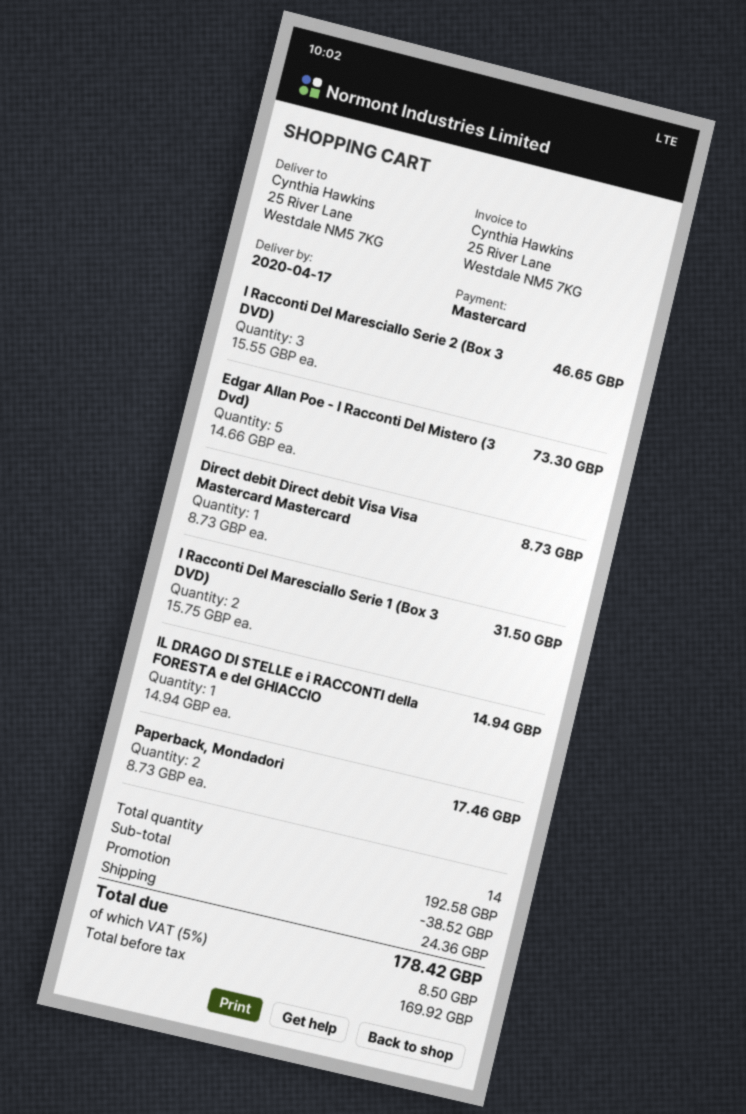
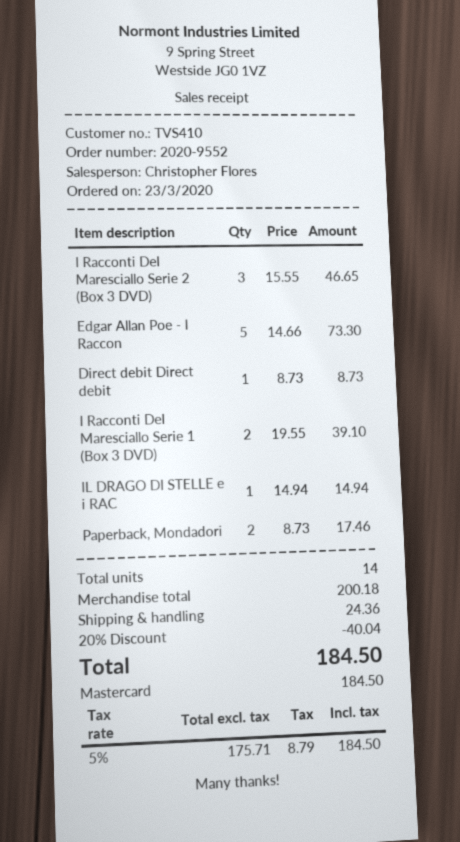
I Racconti Del Maresciallo Serie 1 (Box 3 DVD): 2 x 15.75 = 31.50 -> 2 x 19.55 = 39.10
subtotal: 192.58 -> 200.18
discount: 38.52 -> 40.04
net: 169.92 -> 175.71
tax: 5% = 8.50 -> 5% = 8.79
total: 178.42 -> 184.50

